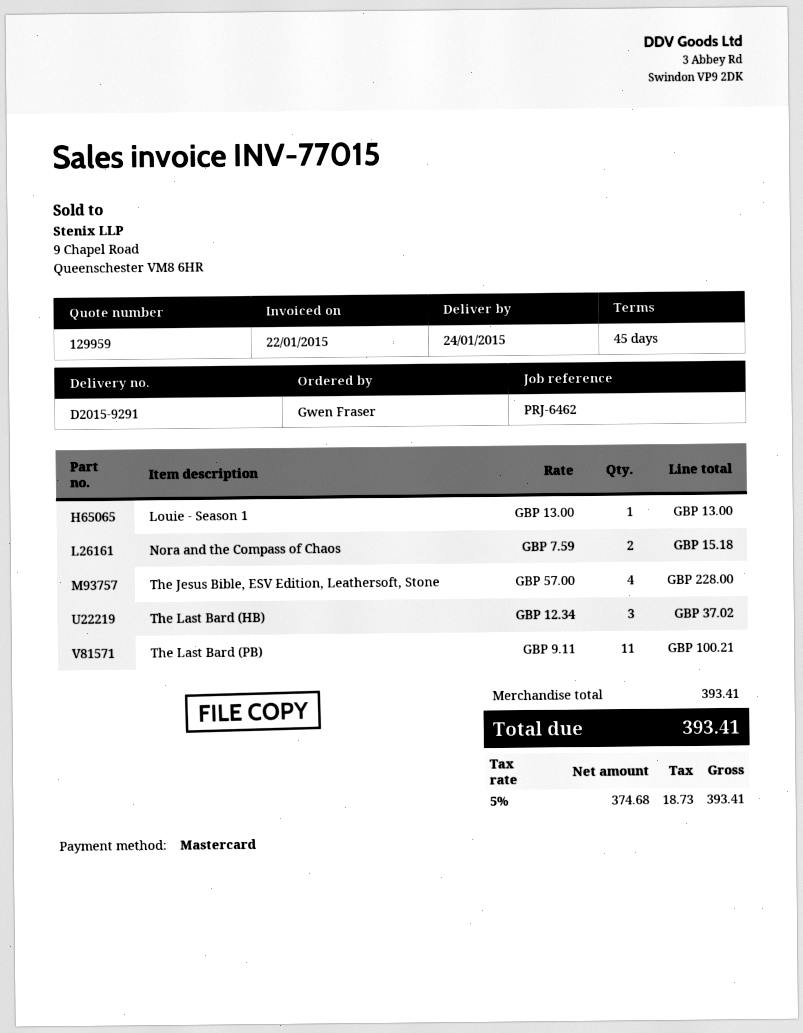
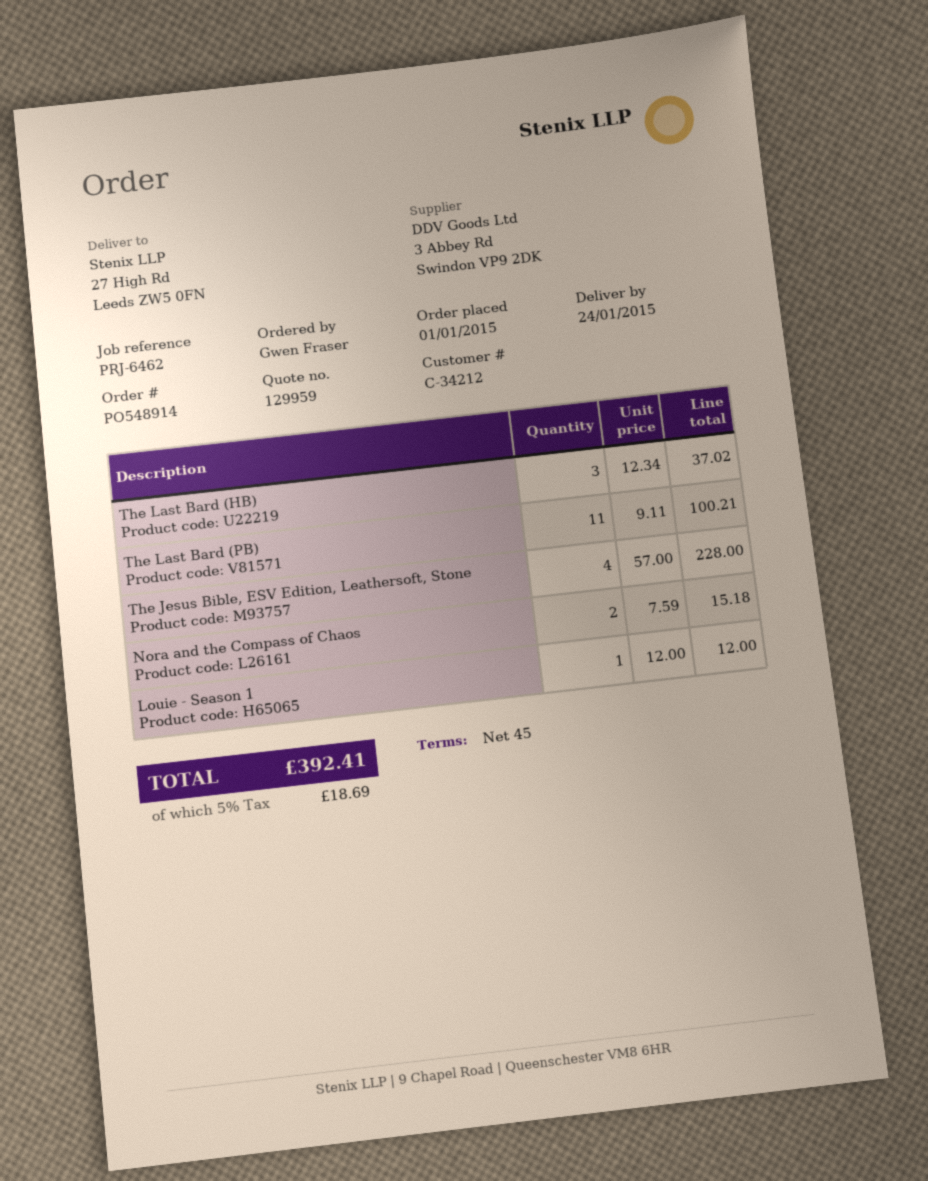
Louie - Season 1: 1 x 13.00 = 13.00 -> 1 x 12.00 = 12.00
tax: 5% = 18.73 -> 5% = 18.69
total: 393.41 -> 392.41

